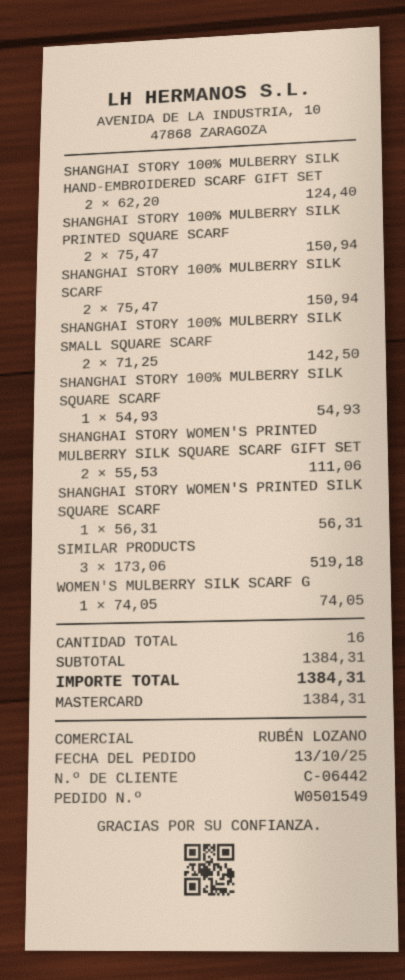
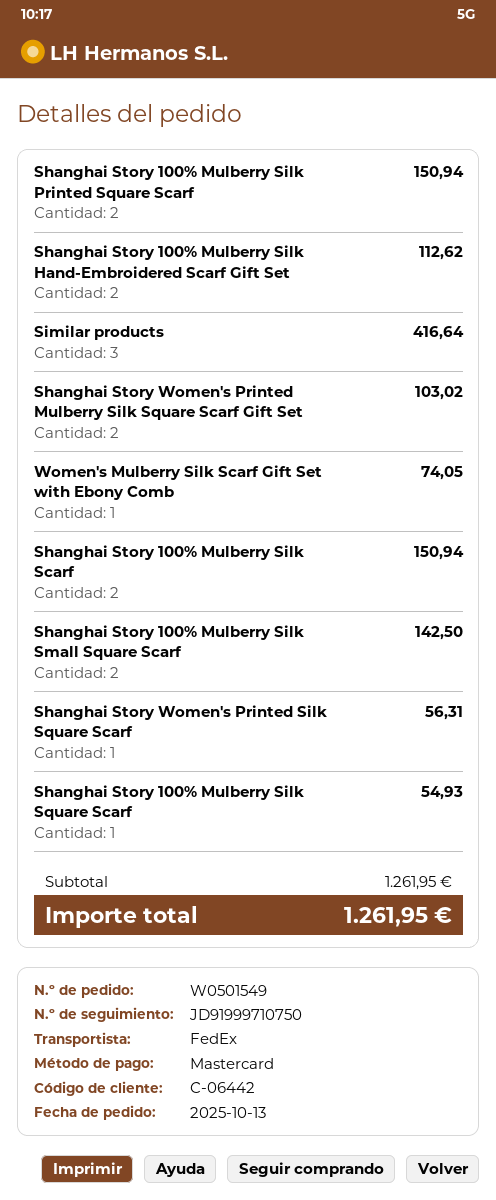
SHANGHAI STORY 100% MULBERRY SILK HAND-EMBROIDERED SCARF GIFT SET: 2 for 124.40 -> 2 for 112.62
SHANGHAI STORY WOMEN'S PRINTED MULBERRY SILK SQUARE SCARF GIFT SET: 2 for 111.06 -> 2 for 103.02
SIMILAR PRODUCTS: 3 for 519.18 -> 3 for 416.64
subtotal: 1384.31 -> 1261.95
total: 1384.31 -> 1261.95

